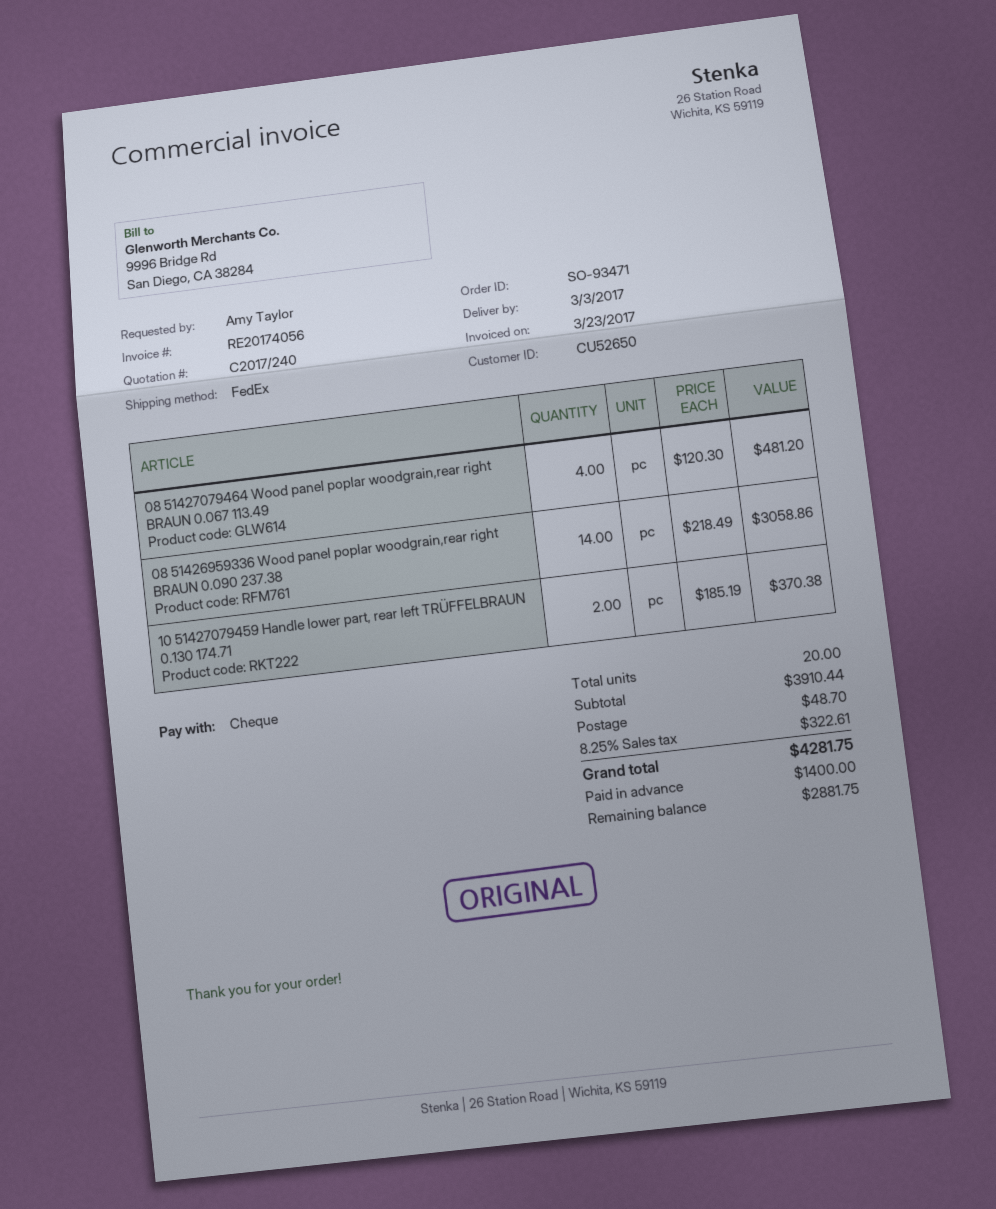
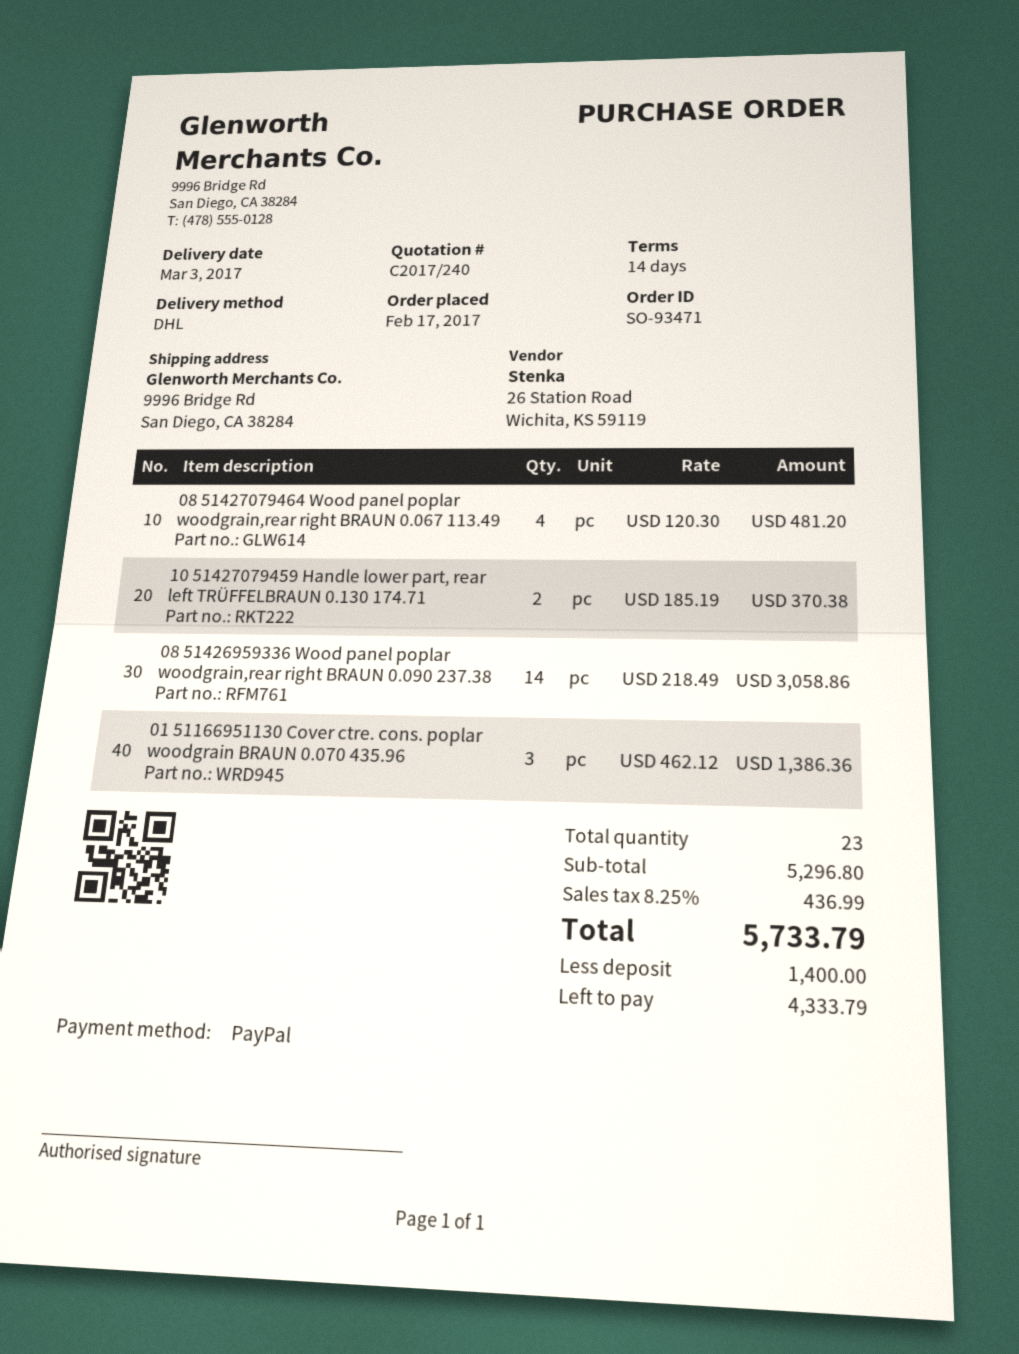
payment method: cheque -> PayPal
shipping method: FedEx -> DHL
01 51166951130 Cover ctre. cons. poplar woodgrain BRAUN 0.070 435.96: none -> 3 x 462.12 = 1386.36
total quantity: 20 -> 23
subtotal: 3910.44 -> 5296.80
shipping: 48.70 -> none
tax: 8.25% = 322.61 -> 8.25% = 436.99
total: 4281.75 -> 5733.79
balance: 2881.75 -> 4333.79

